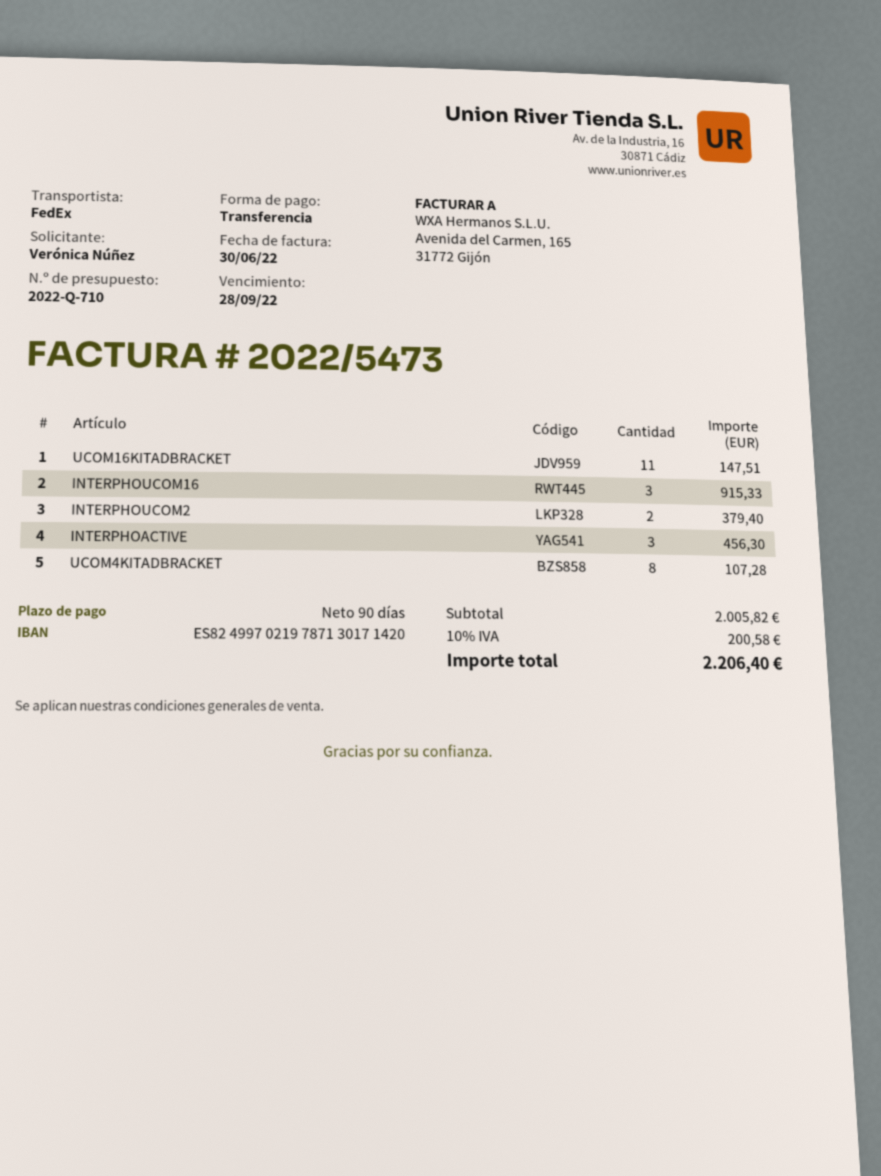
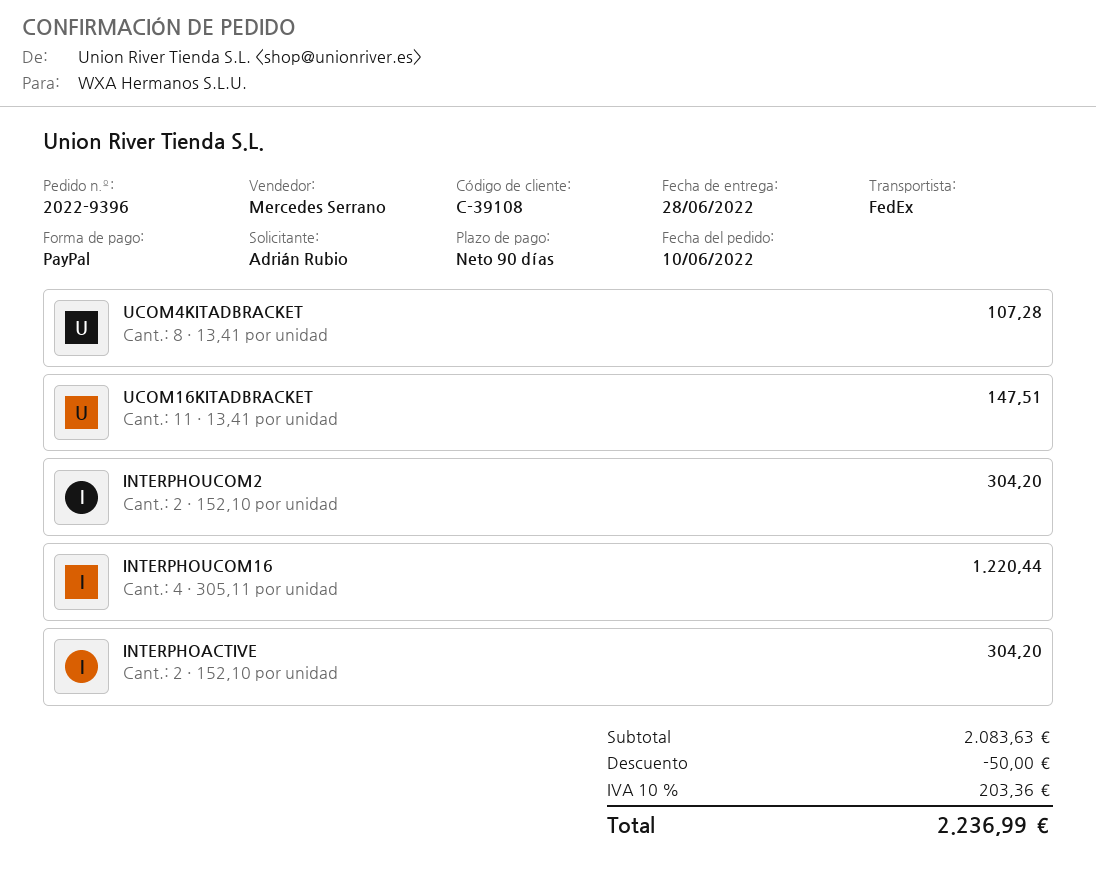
ordered by: Verónica Núñez -> Adrián Rubio
payment method: bank transfer -> PayPal
INTERPHOUCOM16: 3 for 915.33 -> 4 for 1220.44
INTERPHOUCOM2: 2 for 379.40 -> 2 for 304.20
INTERPHOACTIVE: 3 for 456.30 -> 2 for 304.20
subtotal: 2005.82 -> 2083.63
discount: none -> 50.00
tax: 10% = 200.58 -> 10% = 203.36
total: 2206.40 -> 2236.99

